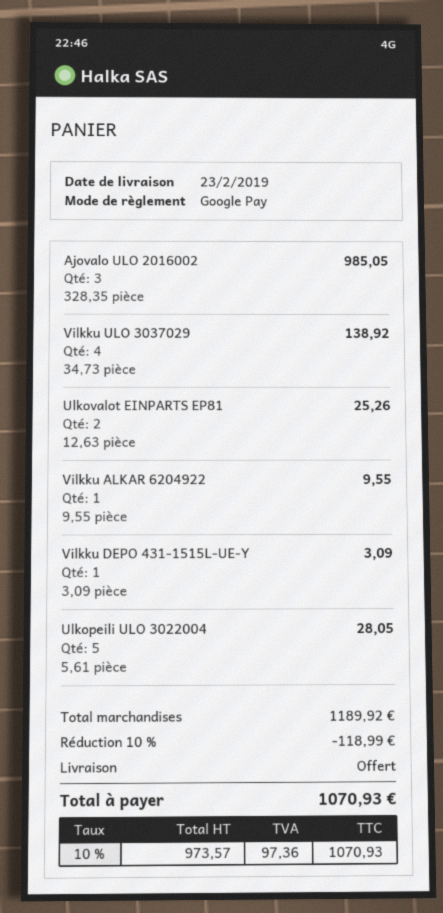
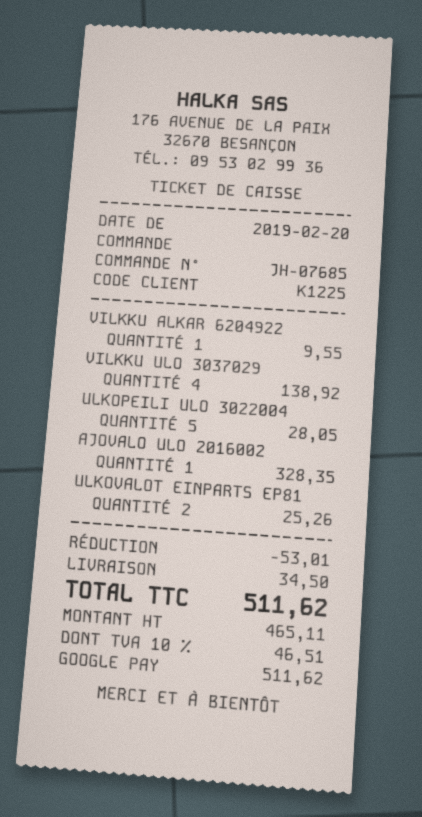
Ajovalo ULO 2016002: 3 for 985.05 -> 1 for 328.35
Vilkku DEPO 431-1515L-UE-Y: 1 for 3.09 -> none
discount: 118.99 -> 53.01
shipping: 0.00 -> 34.50
net: 973.57 -> 465.11
tax: 10% = 97.36 -> 10% = 46.51
total: 1070.93 -> 511.62

